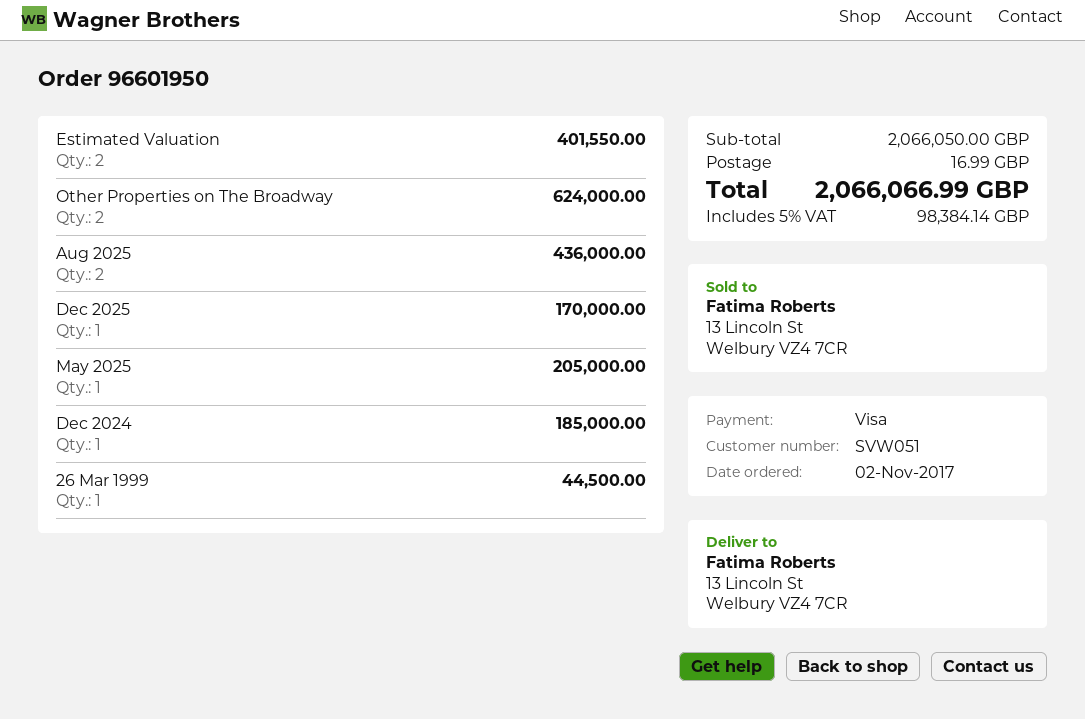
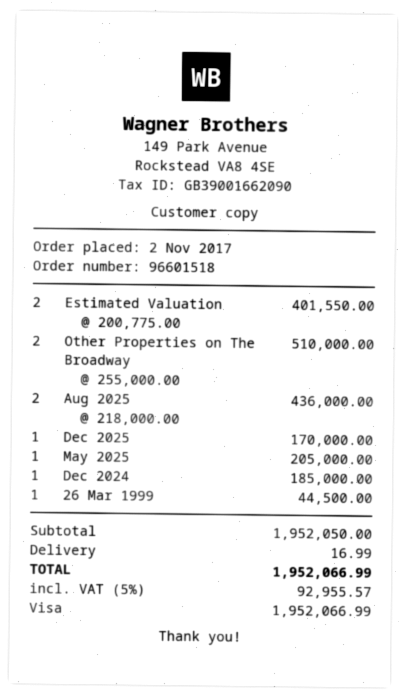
order number: 96601950 -> 96601518
Other Properties on The Broadway: 2 for 624000.00 -> 2 for 510000.00
subtotal: 2066050.00 -> 1952050.00
tax: 5% = 98384.14 -> 5% = 92955.57
total: 2066066.99 -> 1952066.99

